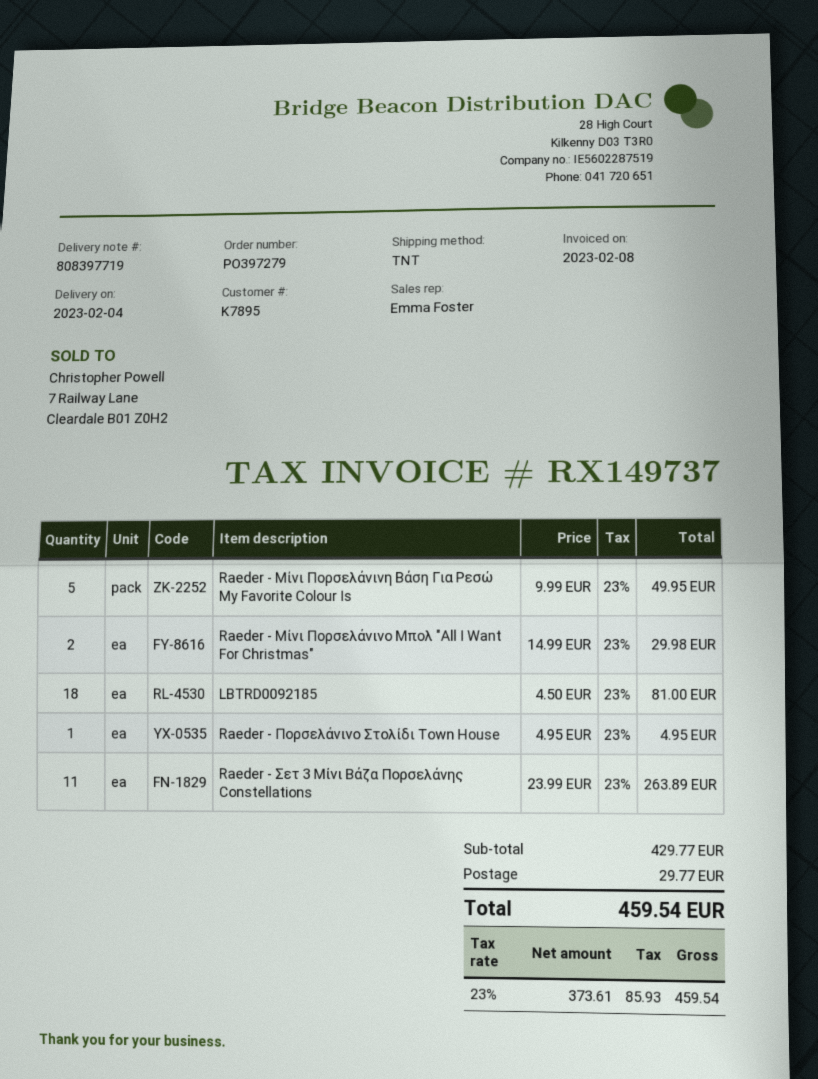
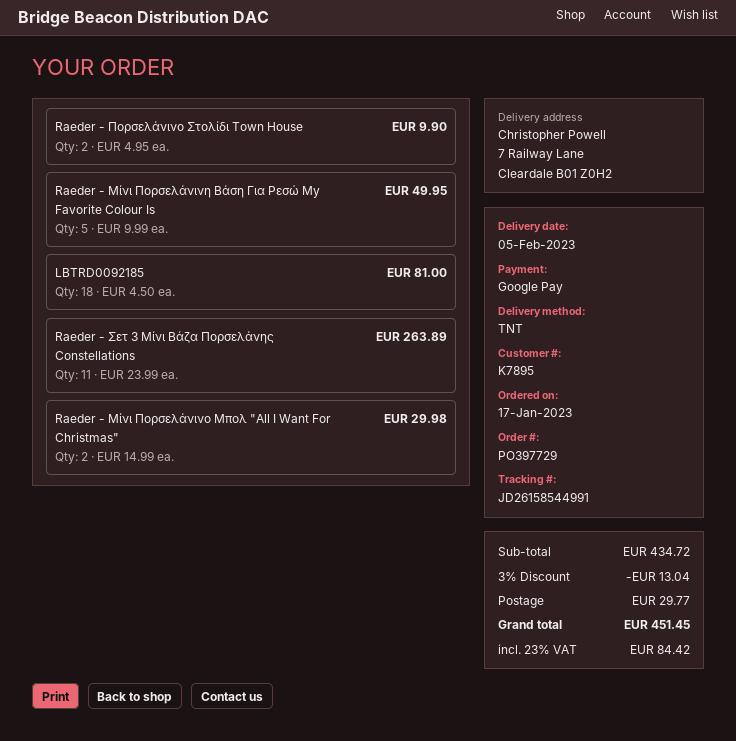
order number: PO397279 -> PO397729
delivery date: 2023-02-04 -> 2023-02-05
Raeder - Πορσελάνινο Στολίδι Town House: 1 x 4.95 = 4.95 -> 2 x 4.95 = 9.90
subtotal: 429.77 -> 434.72
discount: none -> 3% = 13.04
tax: 23% = 85.93 -> 23% = 84.42
total: 459.54 -> 451.45

